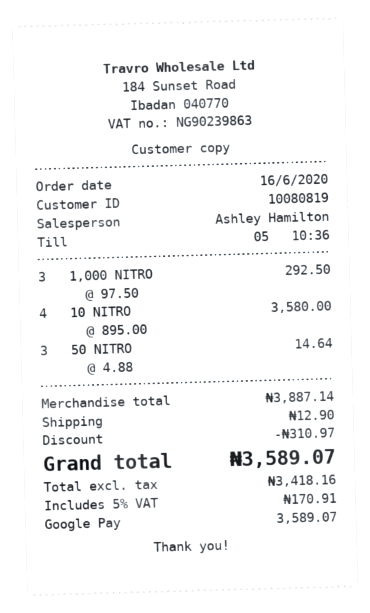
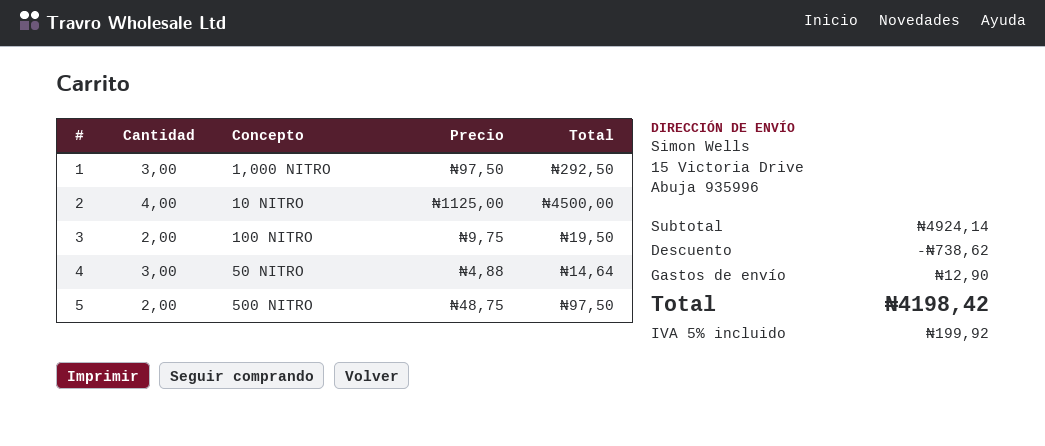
10 NITRO: 4 x 895.00 = 3580.00 -> 4 x 1125.00 = 4500.00
100 NITRO: none -> 2 x 9.75 = 19.50
500 NITRO: none -> 2 x 48.75 = 97.50
subtotal: 3887.14 -> 4924.14
discount: 310.97 -> 738.62
tax: 5% = 170.91 -> 5% = 199.92
total: 3589.07 -> 4198.42

